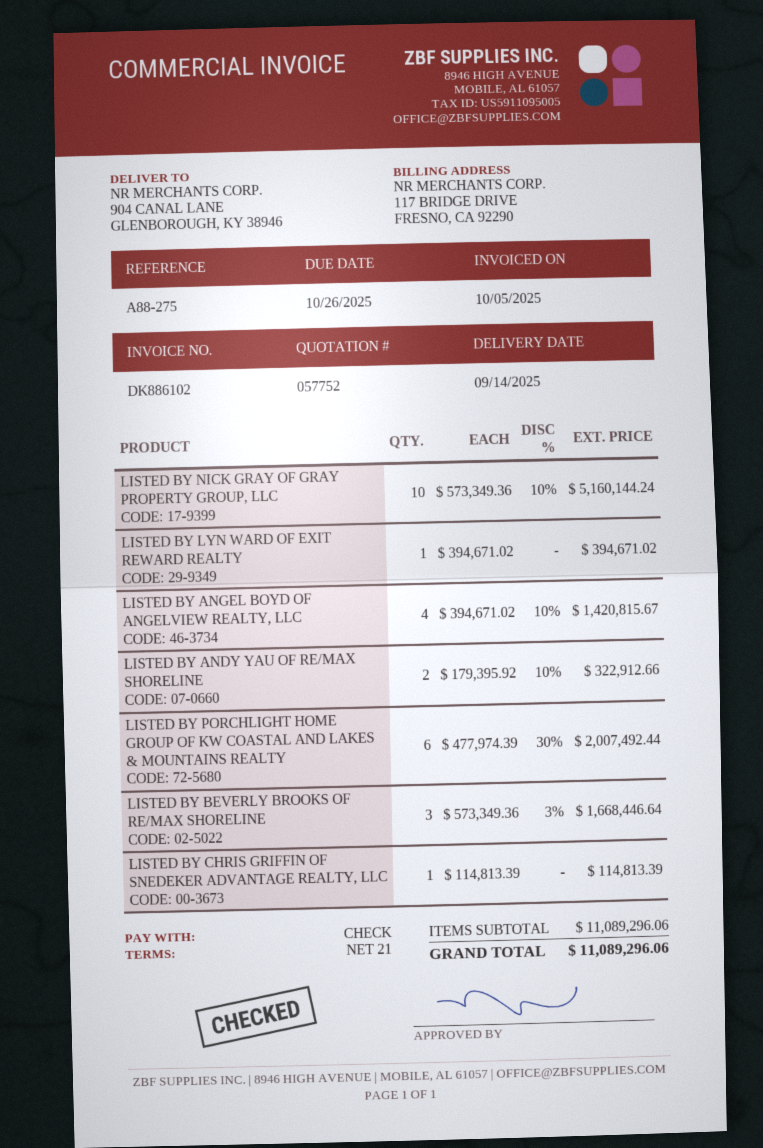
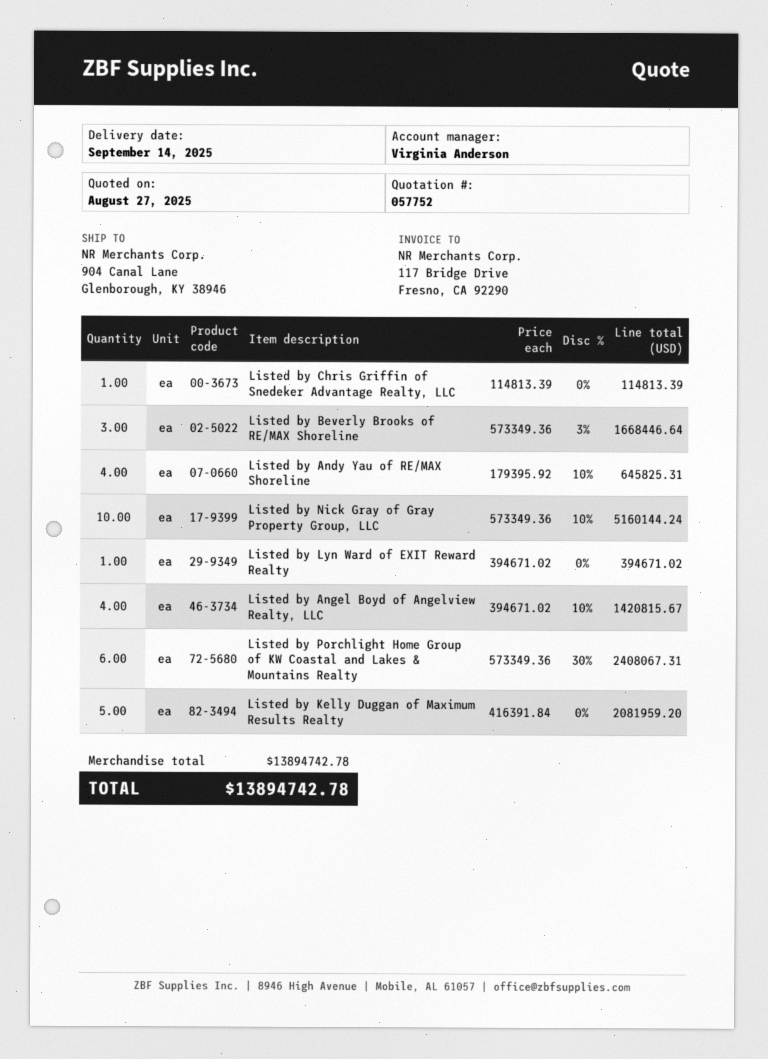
LISTED BY ANDY YAU OF RE/MAX SHORELINE: 2 x 179395.92 - 10% = 322912.66 -> 4 x 179395.92 - 10% = 645825.31
LISTED BY PORCHLIGHT HOME GROUP OF KW COASTAL AND LAKES & MOUNTAINS REALTY: 6 x 477974.39 - 30% = 2007492.44 -> 6 x 573349.36 - 30% = 2408067.31
Listed by Kelly Duggan of Maximum Results Realty: none -> 5 x 416391.84 = 2081959.20
subtotal: 11089296.06 -> 13894742.78
total: 11089296.06 -> 13894742.78

